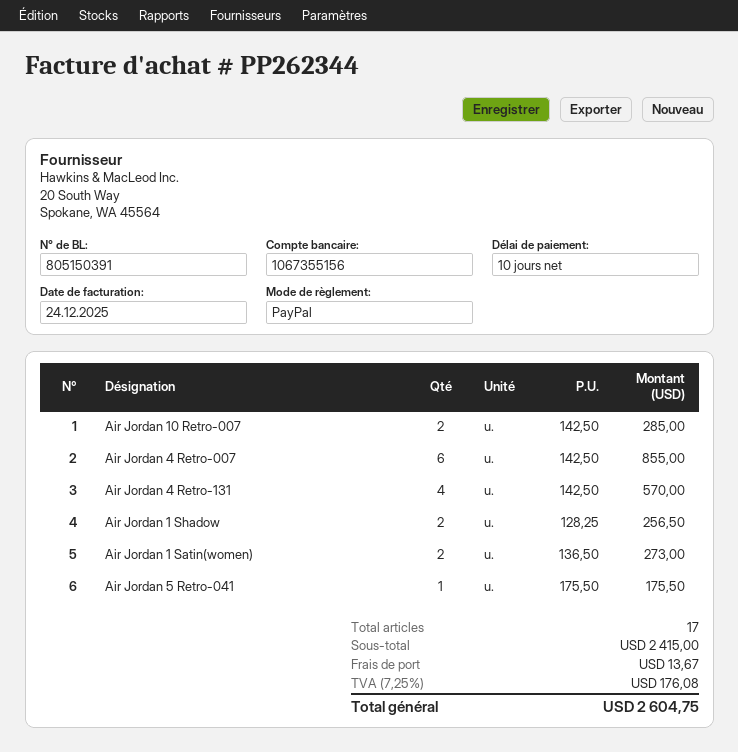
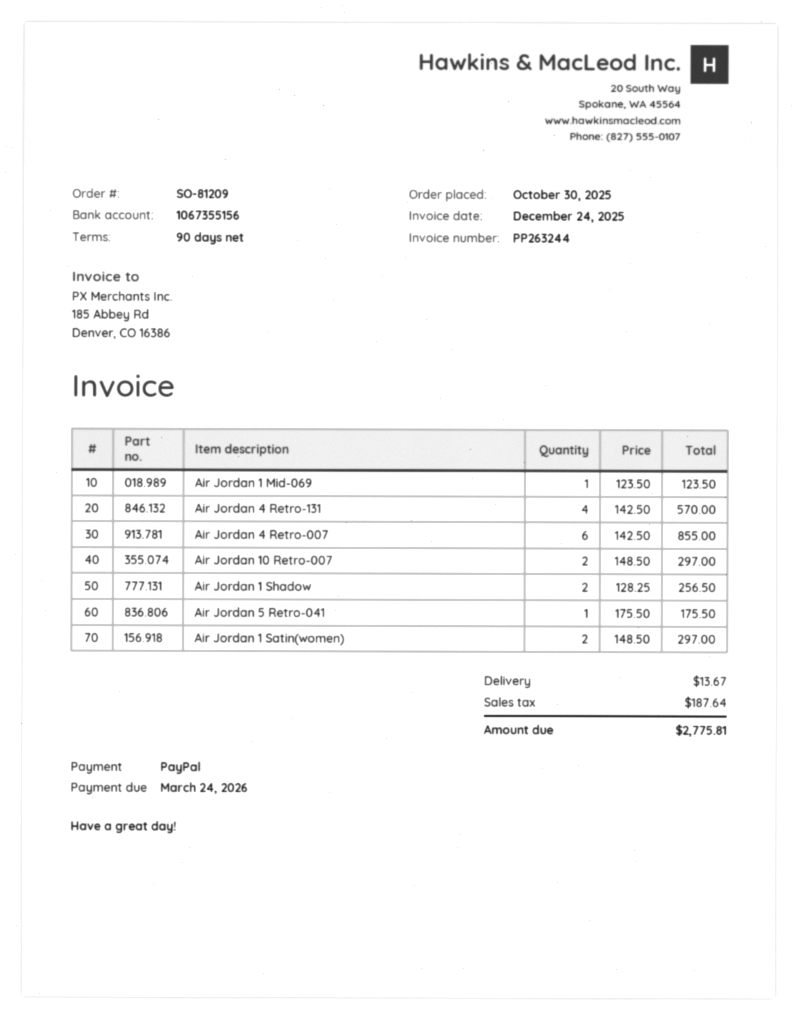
invoice number: PP262344 -> PP263244
payment terms: 10 days -> 90 days
Air Jordan 10 Retro-007: 2 x 142.50 = 285.00 -> 2 x 148.50 = 297.00
Air Jordan 1 Satin(women): 2 x 136.50 = 273.00 -> 2 x 148.50 = 297.00
Air Jordan 1 Mid-069: none -> 1 x 123.50 = 123.50
tax: 176.08 -> 187.64
total: 2604.75 -> 2775.81

